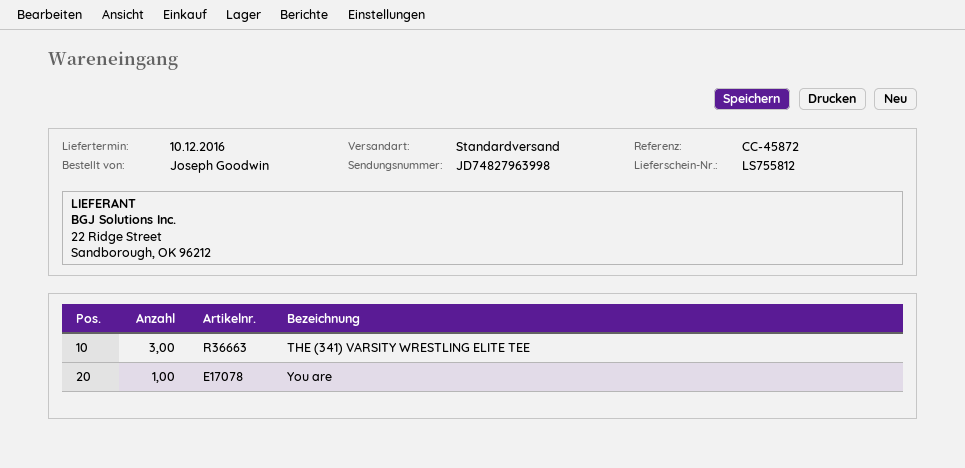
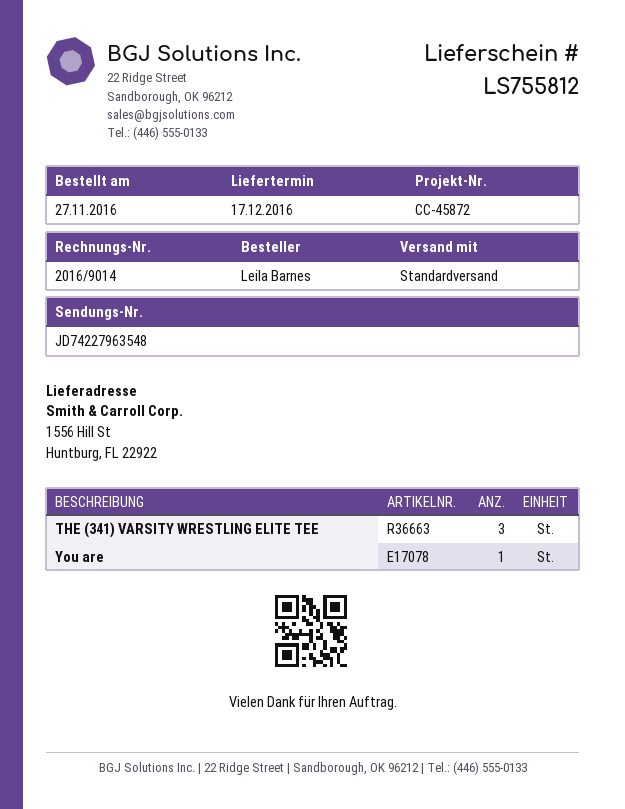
delivery date: 2016-12-10 -> 2016-12-17
ordered by: Joseph Goodwin -> Leila Barnes
tracking number: JD74827963998 -> JD74227963548

